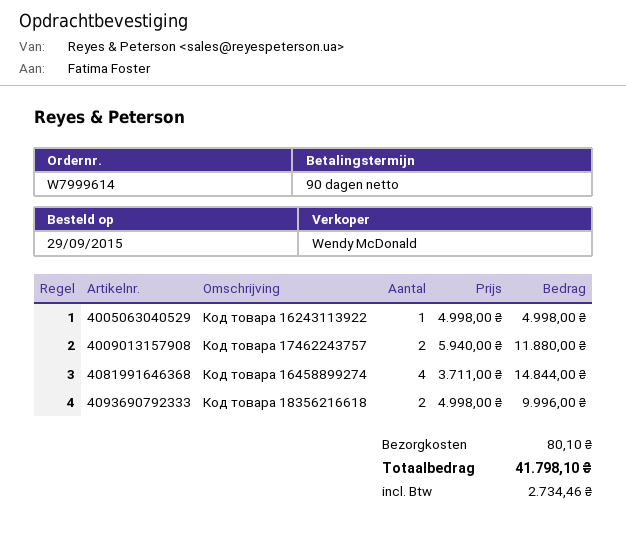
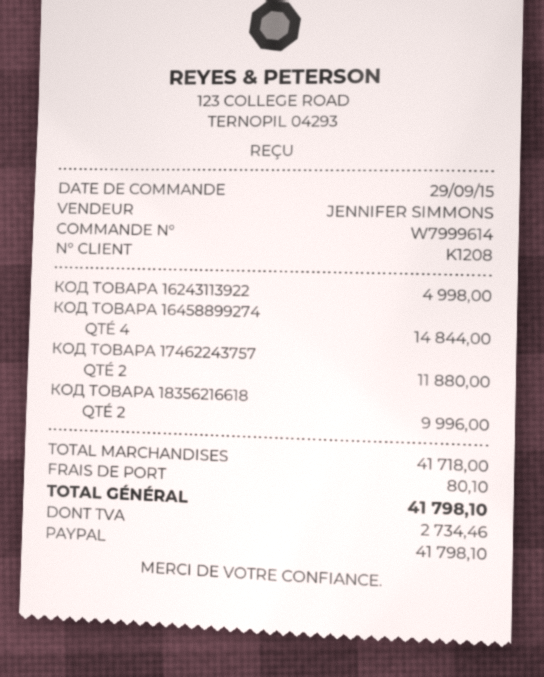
sales rep: Wendy McDonald -> JENNIFER SIMMONS

